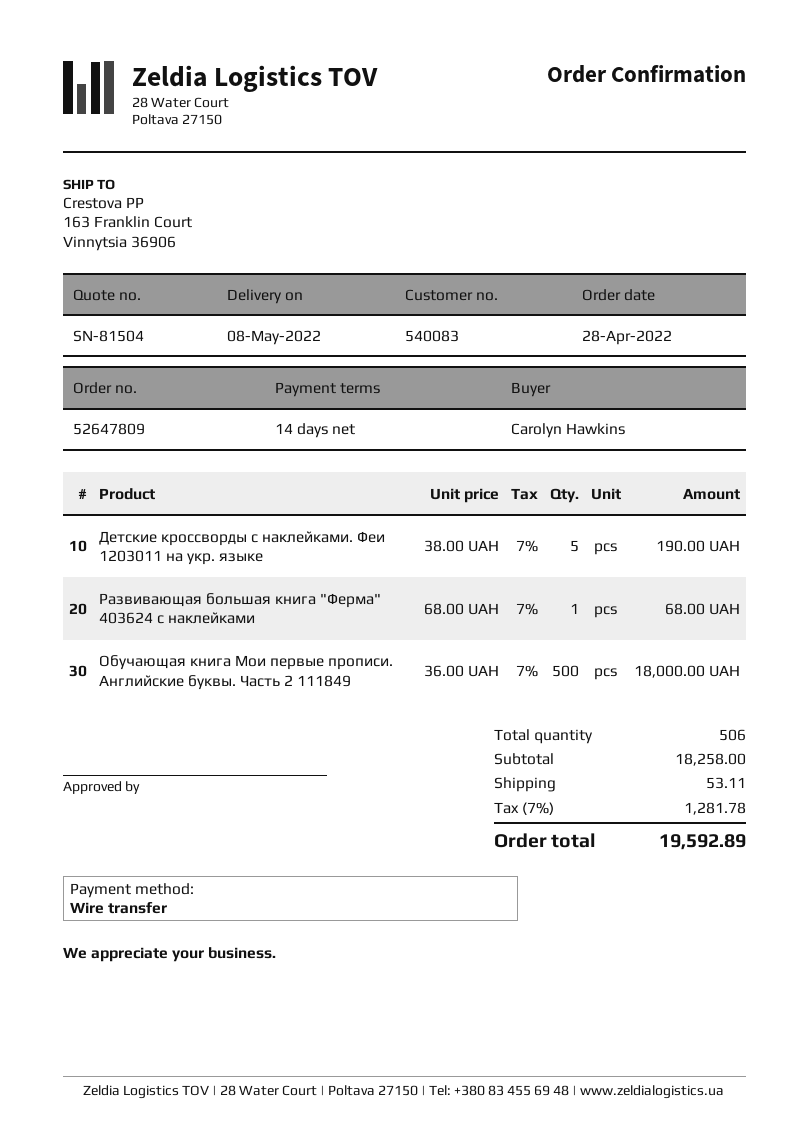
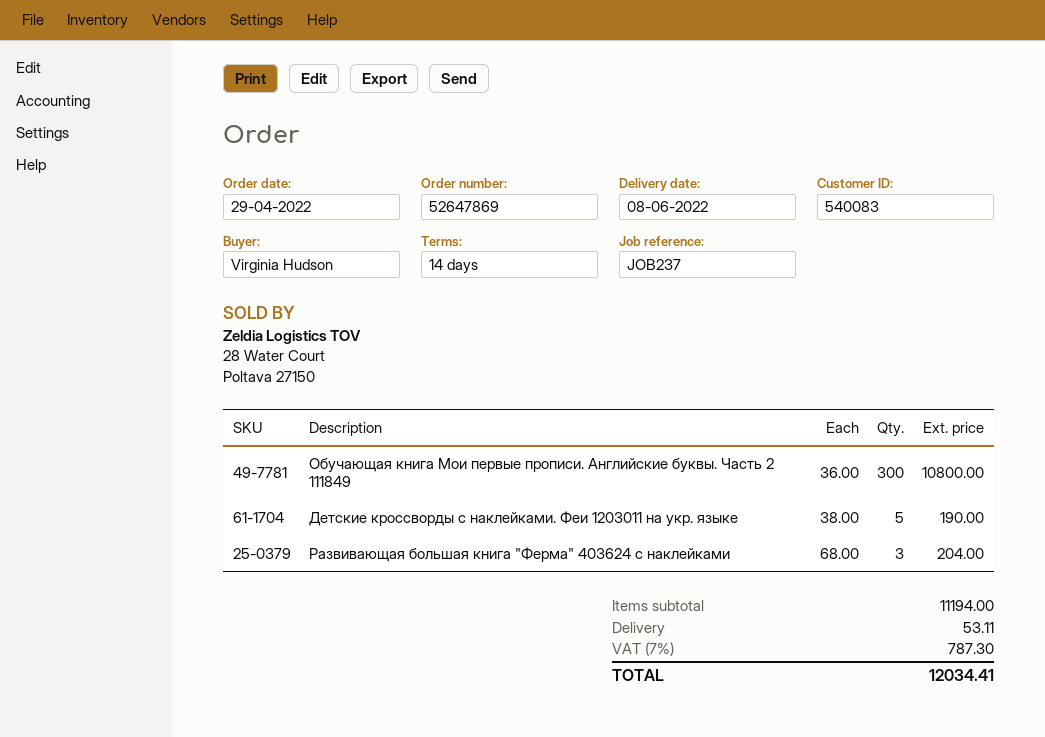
order number: 52647809 -> 52647869
order date: 2022-04-28 -> 2022-04-29
delivery date: 2022-05-08 -> 2022-06-08
ordered by: Carolyn Hawkins -> Virginia Hudson
Развивающая большая книга "Ферма" 403624 с наклейками: 1 x 68.00 = 68.00 -> 3 x 68.00 = 204.00
Обучающая книга Мои первые прописи. Английские буквы. Часть 2 111849: 500 x 36.00 = 18000.00 -> 300 x 36.00 = 10800.00
subtotal: 18258.00 -> 11194.00
tax: 7% = 1281.78 -> 7% = 787.30
total: 19592.89 -> 12034.41

